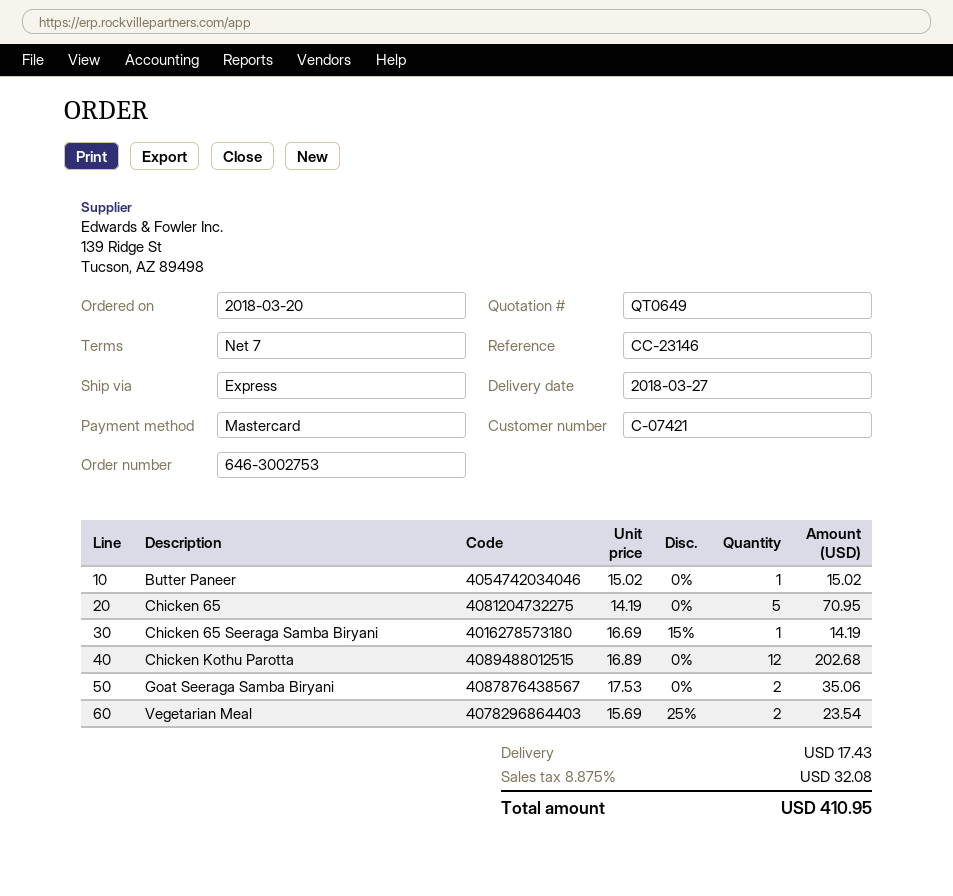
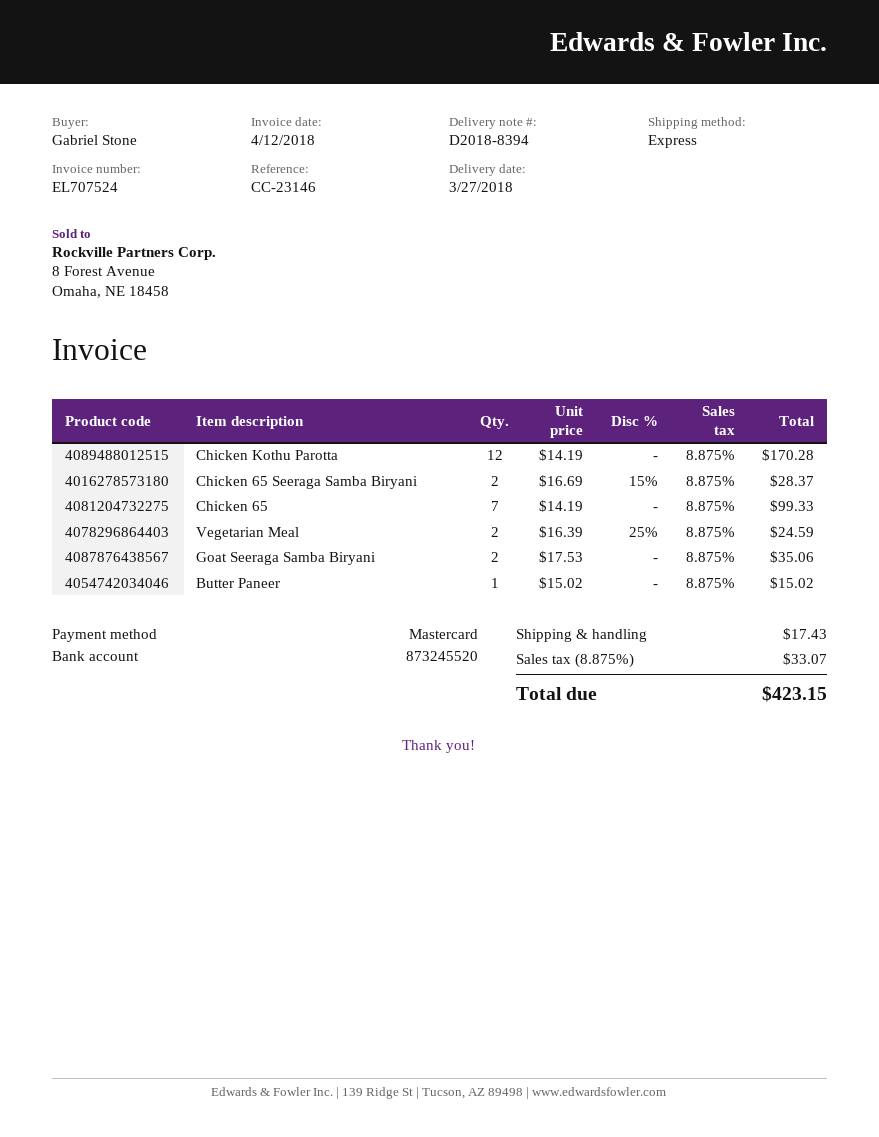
Chicken 65: 5 x 14.19 = 70.95 -> 7 x 14.19 = 99.33
Chicken 65 Seeraga Samba Biryani: 1 x 16.69 - 15% = 14.19 -> 2 x 16.69 - 15% = 28.37
Chicken Kothu Parotta: 12 x 16.89 = 202.68 -> 12 x 14.19 = 170.28
Vegetarian Meal: 2 x 15.69 - 25% = 23.54 -> 2 x 16.39 - 25% = 24.59
tax: 8.875% = 32.08 -> 8.875% = 33.07
total: 410.95 -> 423.15

